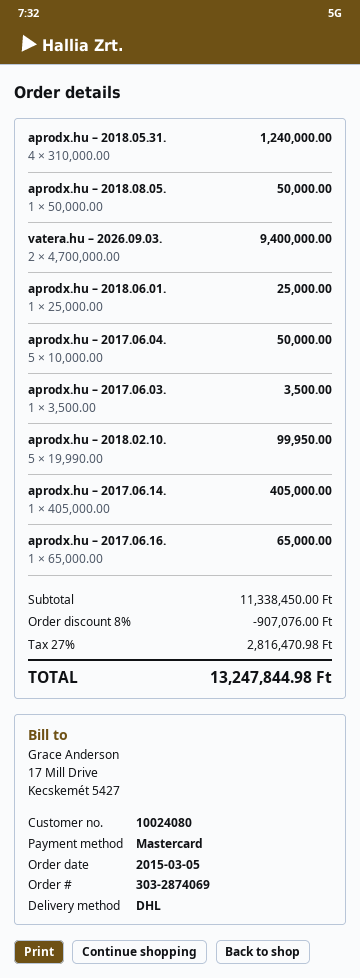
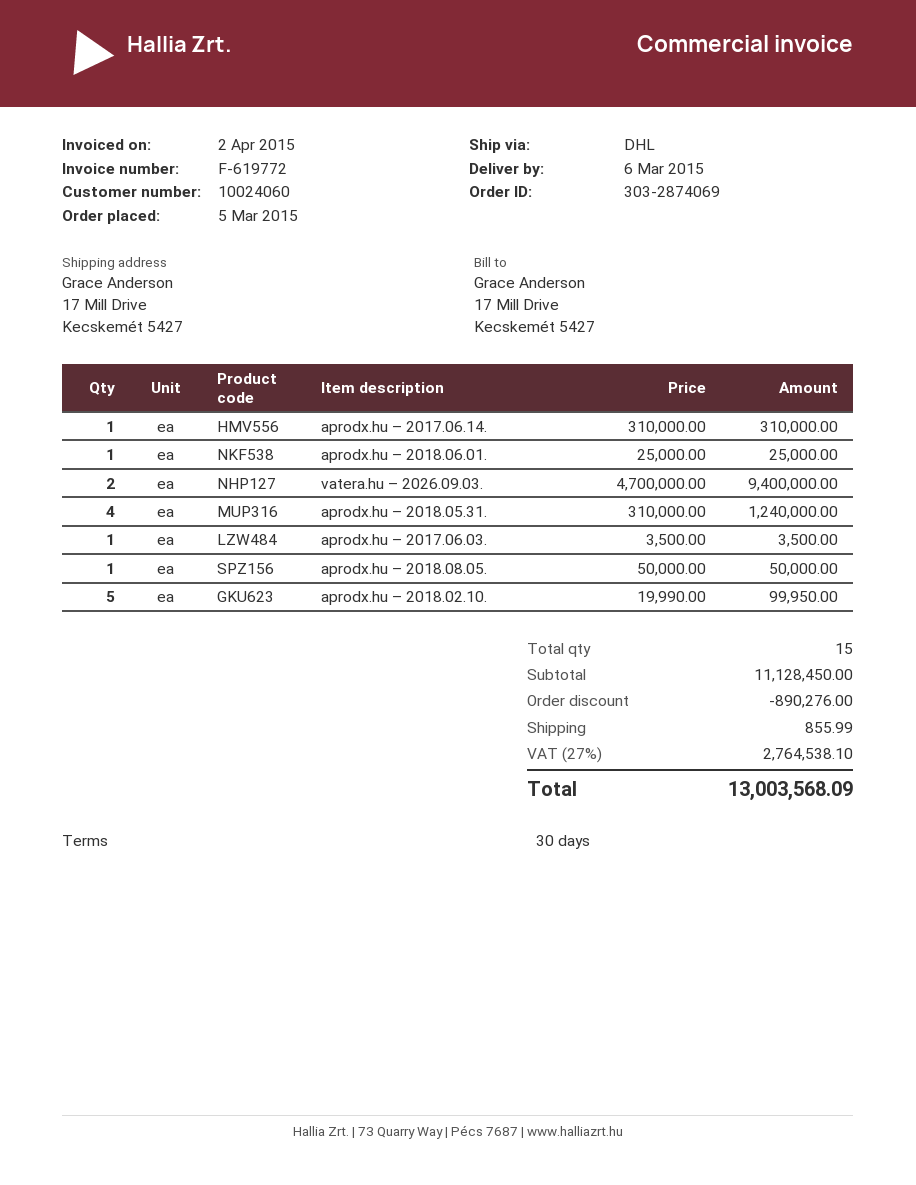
customer number: 10024080 -> 10024060
aprodx.hu – 2017.06.04.: 5 x 10000.00 = 50000.00 -> none
aprodx.hu – 2017.06.14.: 1 x 405000.00 = 405000.00 -> 1 x 310000.00 = 310000.00
aprodx.hu – 2017.06.16.: 1 x 65000.00 = 65000.00 -> none
subtotal: 11338450.00 -> 11128450.00
discount: 907076.00 -> 890276.00
shipping: none -> 855.99
tax: 27% = 2816470.98 -> 27% = 2764538.10
total: 13247844.98 -> 13003568.09

